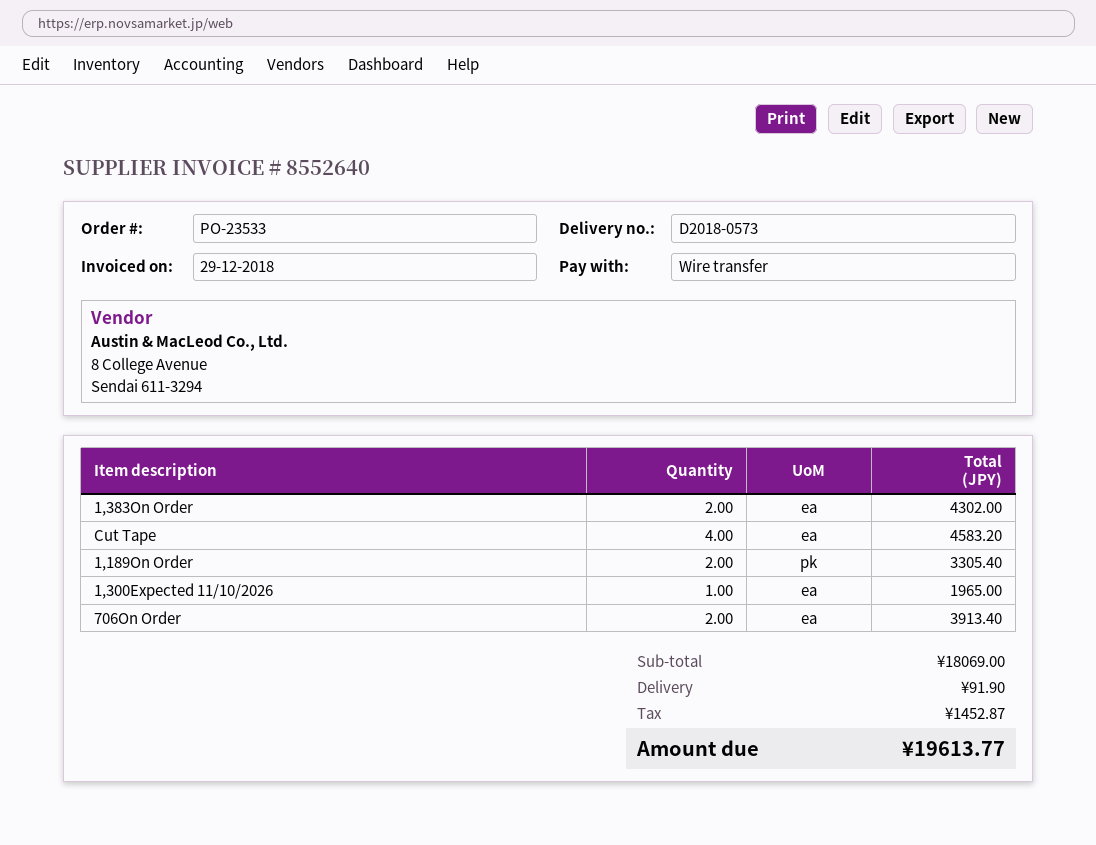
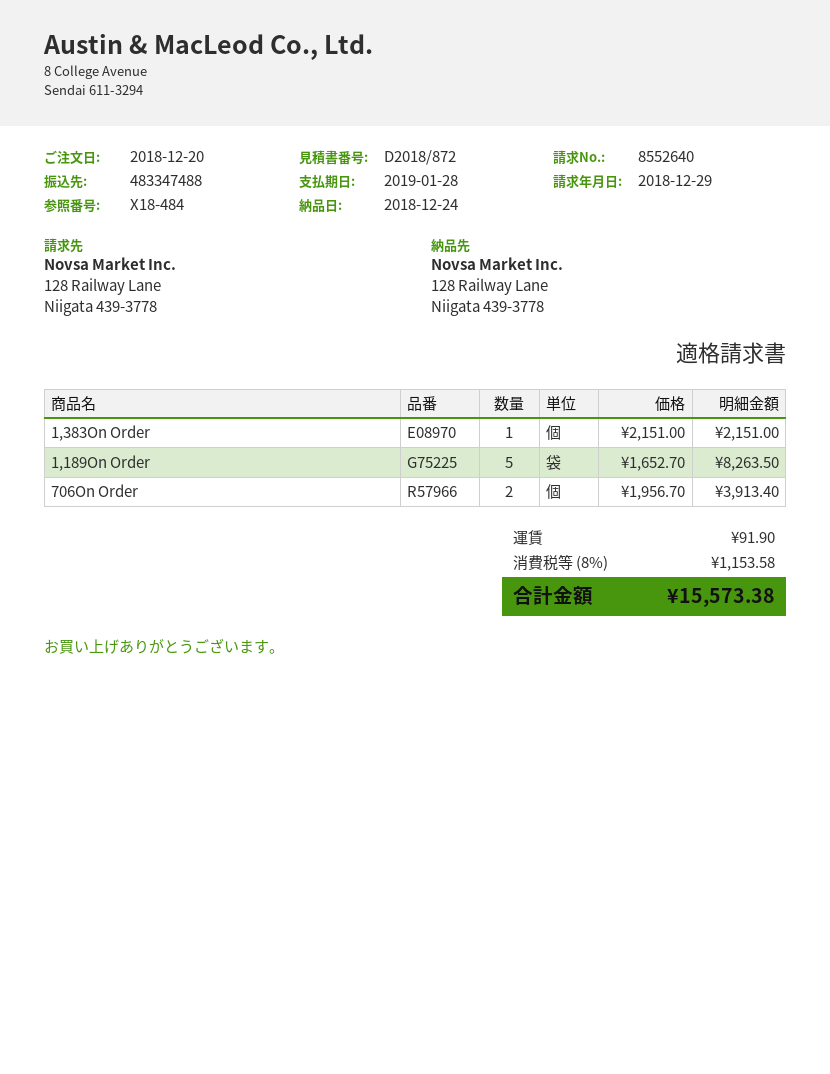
1,383On Order: 2 for 4302.00 -> 1 for 2151.00
Cut Tape: 4 for 4583.20 -> none
1,189On Order: 2 for 3305.40 -> 5 for 8263.50
1,300Expected 11/10/2026: 1 for 1965.00 -> none
tax: 1452.87 -> 1153.58
total: 19613.77 -> 15573.38

